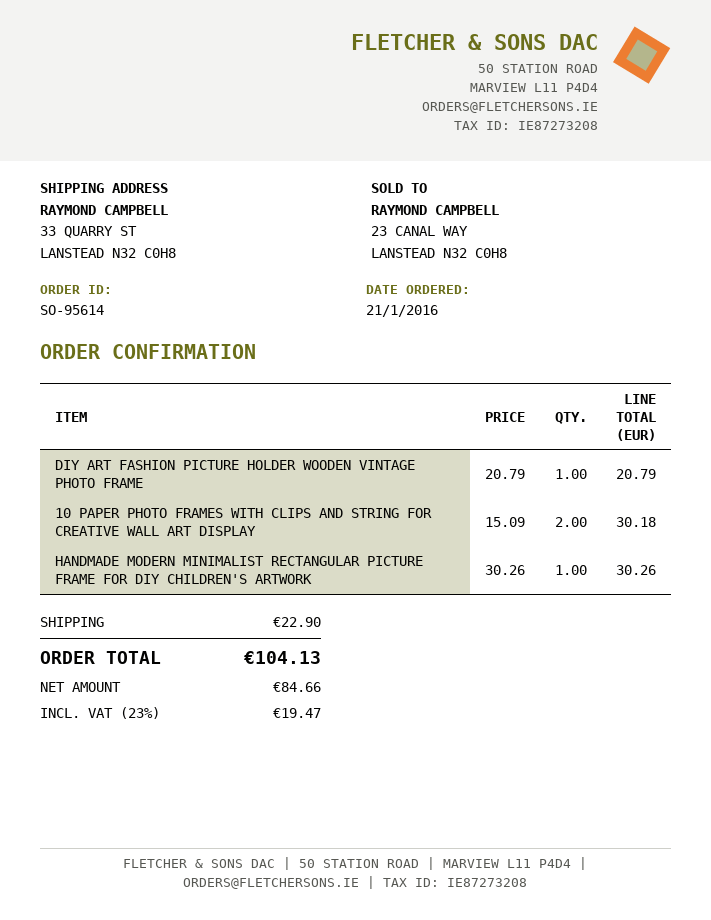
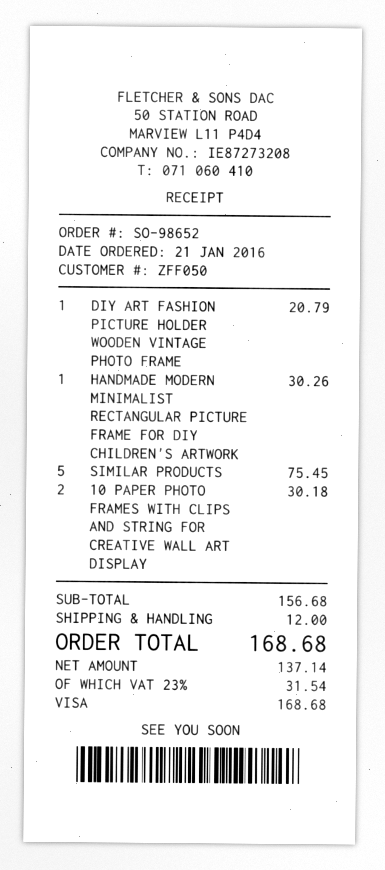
order number: SO-95614 -> SO-98652
SIMILAR PRODUCTS: none -> 5 for 75.45
shipping: 22.90 -> 12.00
net: 84.66 -> 137.14
tax: 23% = 19.47 -> 23% = 31.54
total: 104.13 -> 168.68

